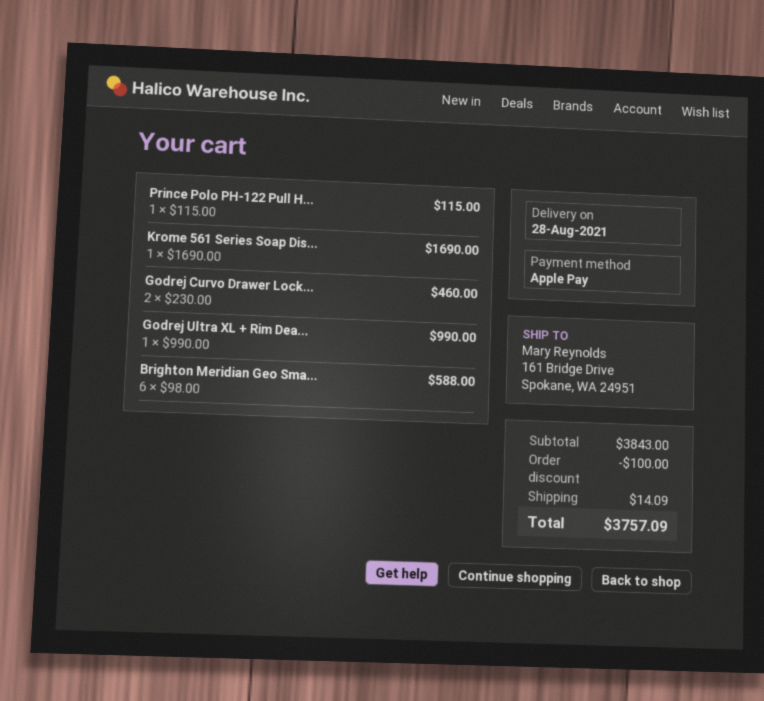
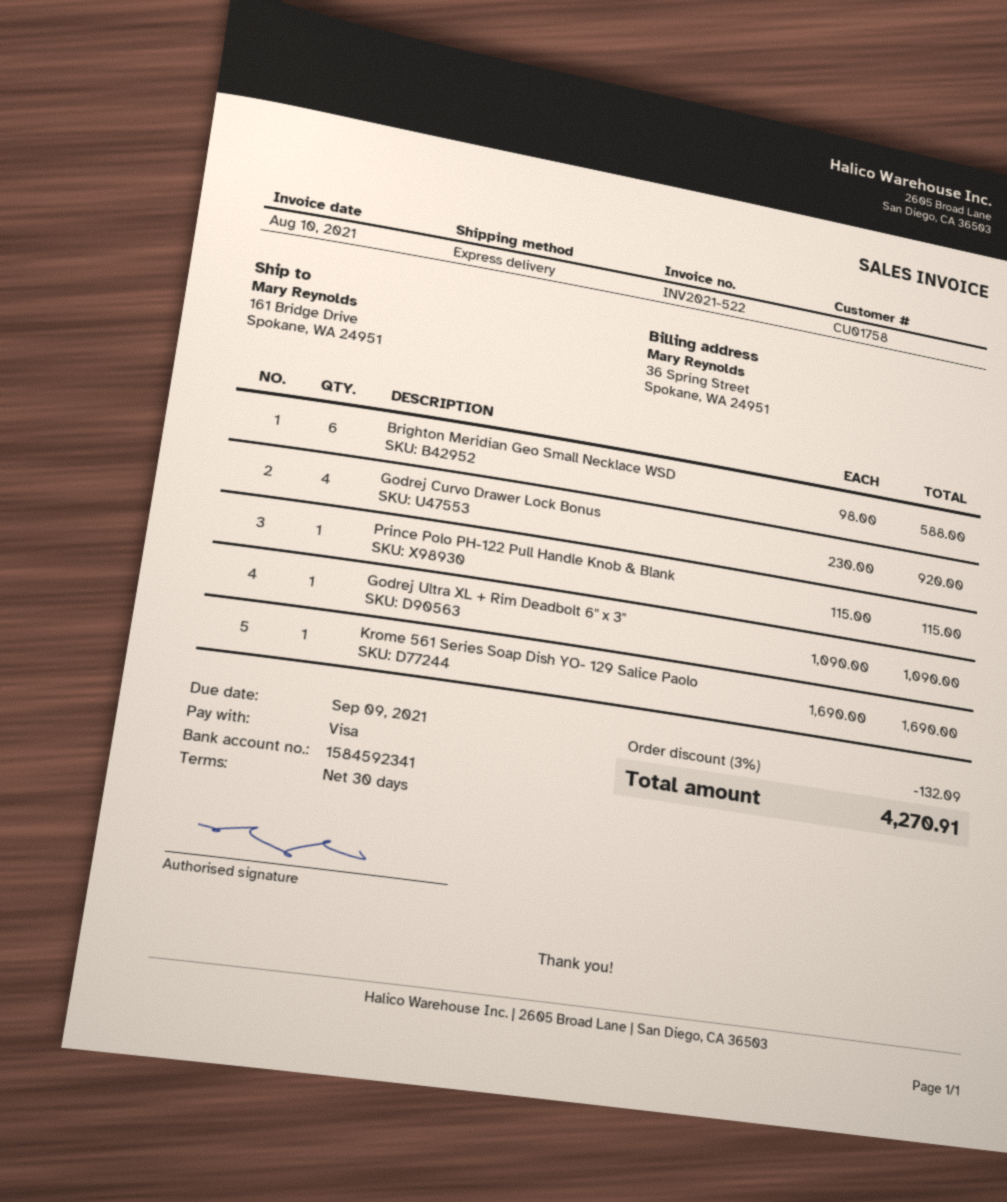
payment method: Apple Pay -> Visa
Godrej Curvo Drawer Lock...: 2 x 230.00 = 460.00 -> 4 x 230.00 = 920.00
Godrej Ultra XL + Rim Dea...: 1 x 990.00 = 990.00 -> 1 x 1090.00 = 1090.00
discount: 100.00 -> 132.09
shipping: 14.09 -> none
total: 3757.09 -> 4270.91

